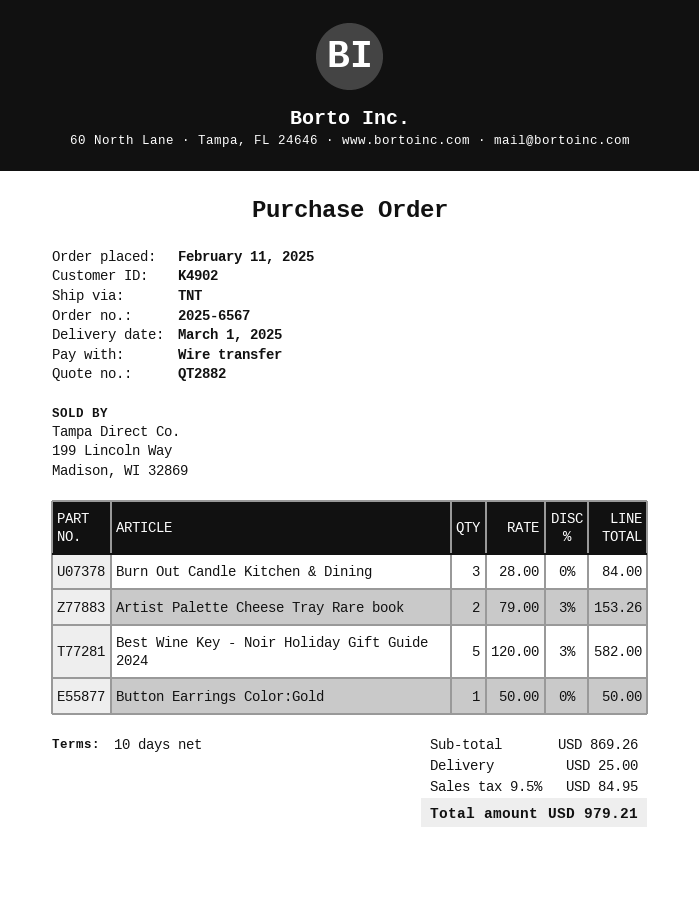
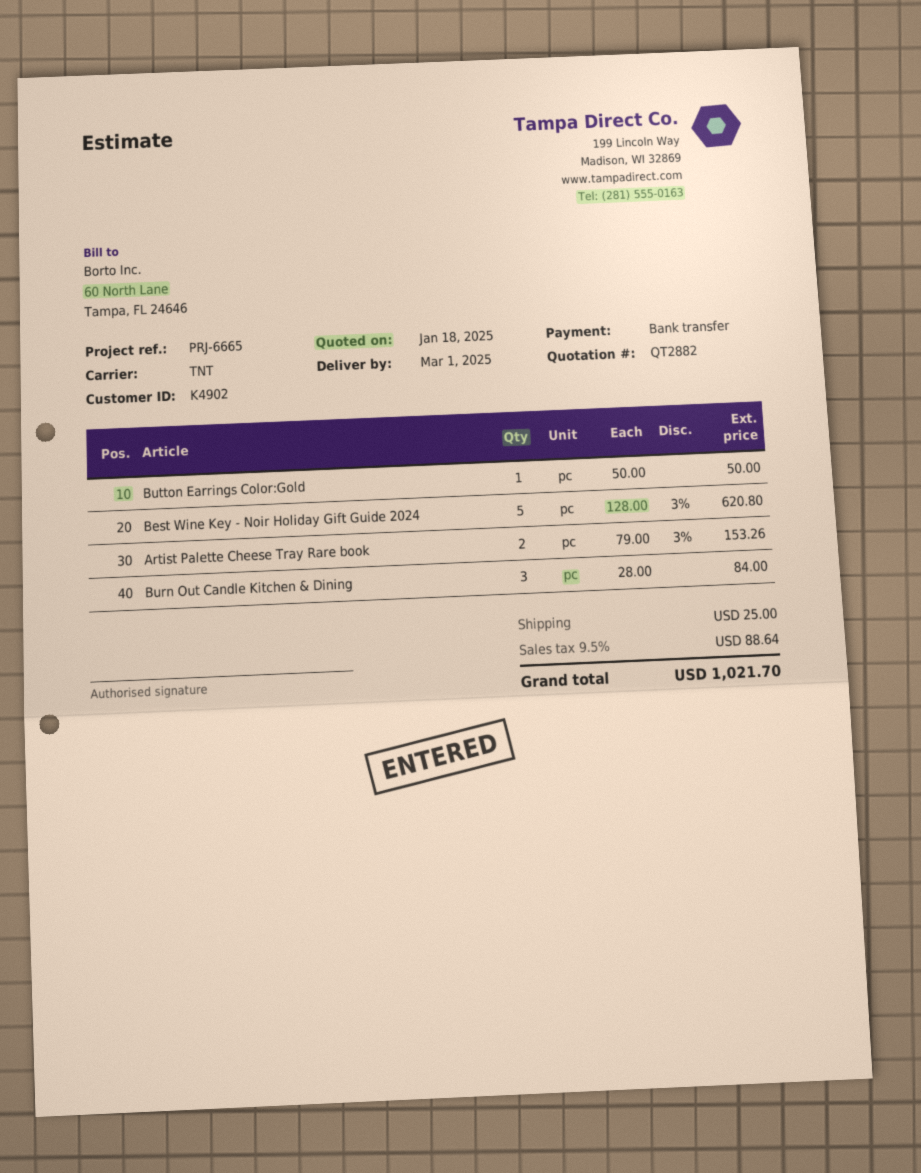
Best Wine Key - Noir Holiday Gift Guide 2024: 5 x 120.00 - 3% = 582.00 -> 5 x 128.00 - 3% = 620.80
tax: 9.5% = 84.95 -> 9.5% = 88.64
total: 979.21 -> 1021.70

